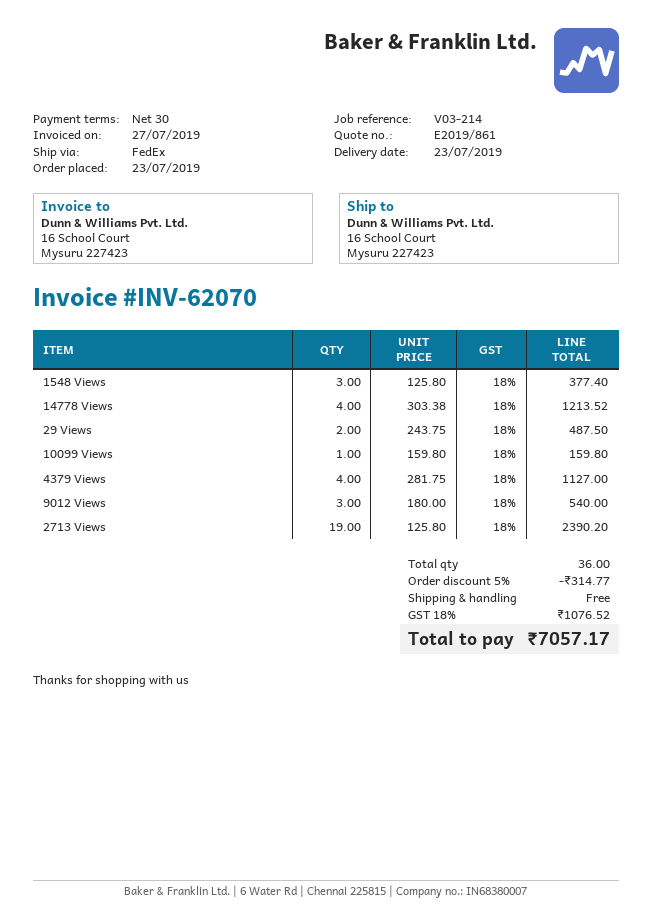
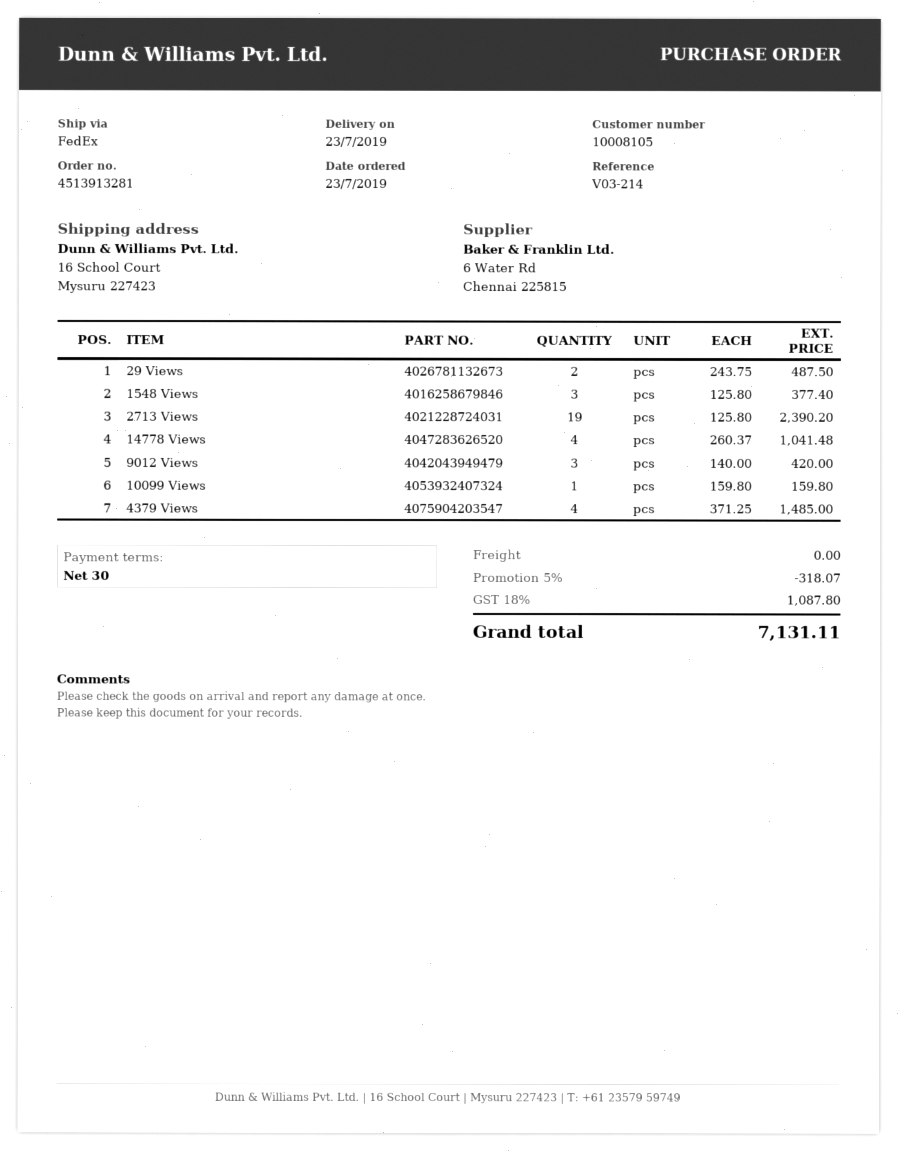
14778 Views: 4 x 303.38 = 1213.52 -> 4 x 260.37 = 1041.48
4379 Views: 4 x 281.75 = 1127.00 -> 4 x 371.25 = 1485.00
9012 Views: 3 x 180.00 = 540.00 -> 3 x 140.00 = 420.00
discount: 5% = 314.77 -> 5% = 318.07
tax: 18% = 1076.52 -> 18% = 1087.80
total: 7057.17 -> 7131.11

